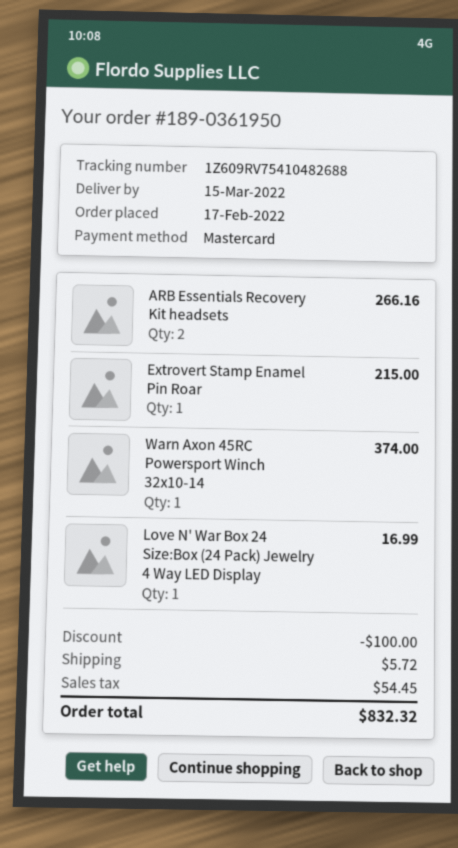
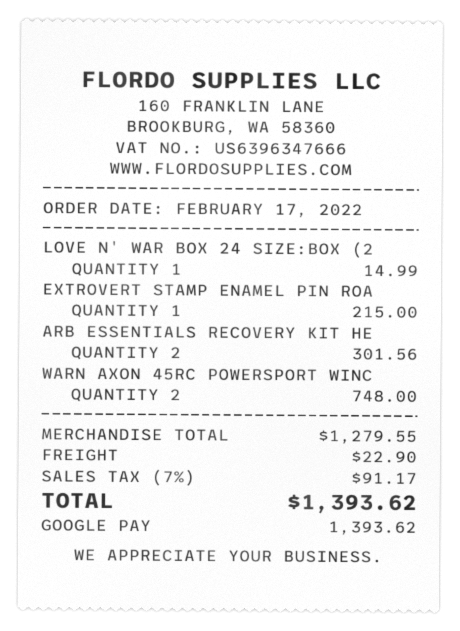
payment method: Mastercard -> Google Pay
ARB Essentials Recovery Kit headsets: 2 for 266.16 -> 2 for 301.56
Warn Axon 45RC Powersport Winch 32x10-14: 1 for 374.00 -> 2 for 748.00
Love N' War Box 24 Size:Box (24 Pack) Jewelry 4 Way LED Display: 1 for 16.99 -> 1 for 14.99
discount: 100.00 -> none
shipping: 5.72 -> 22.90
tax: 54.45 -> 91.17
total: 832.32 -> 1393.62

